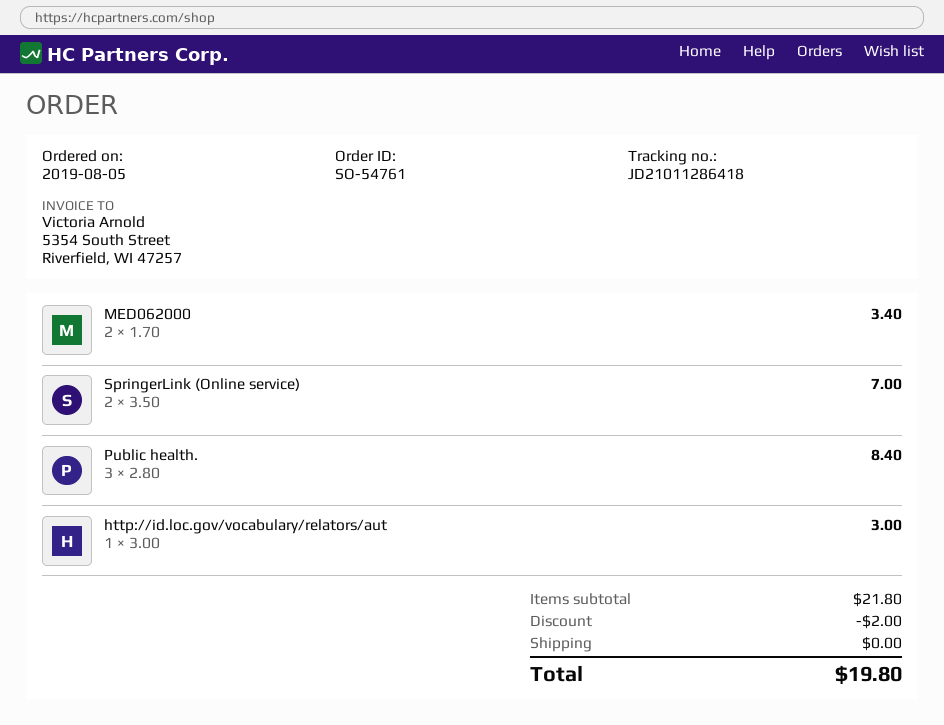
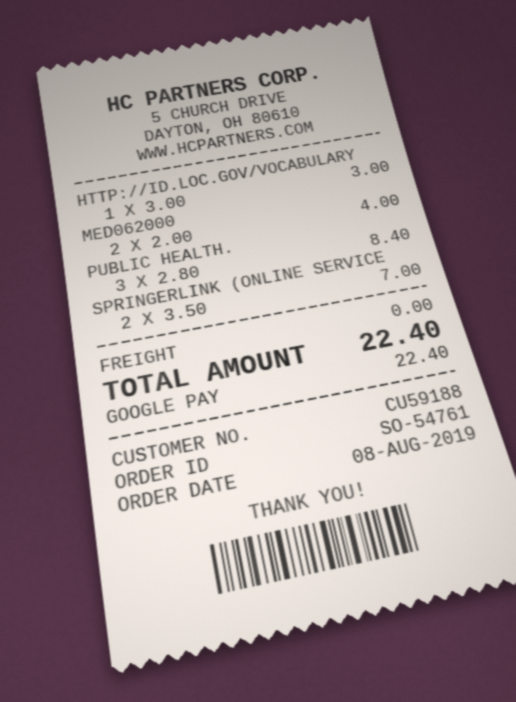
order date: 2019-08-05 -> 2019-08-08
MED062000: 2 x 1.70 = 3.40 -> 2 x 2.00 = 4.00
discount: 2.00 -> none
total: 19.80 -> 22.40

